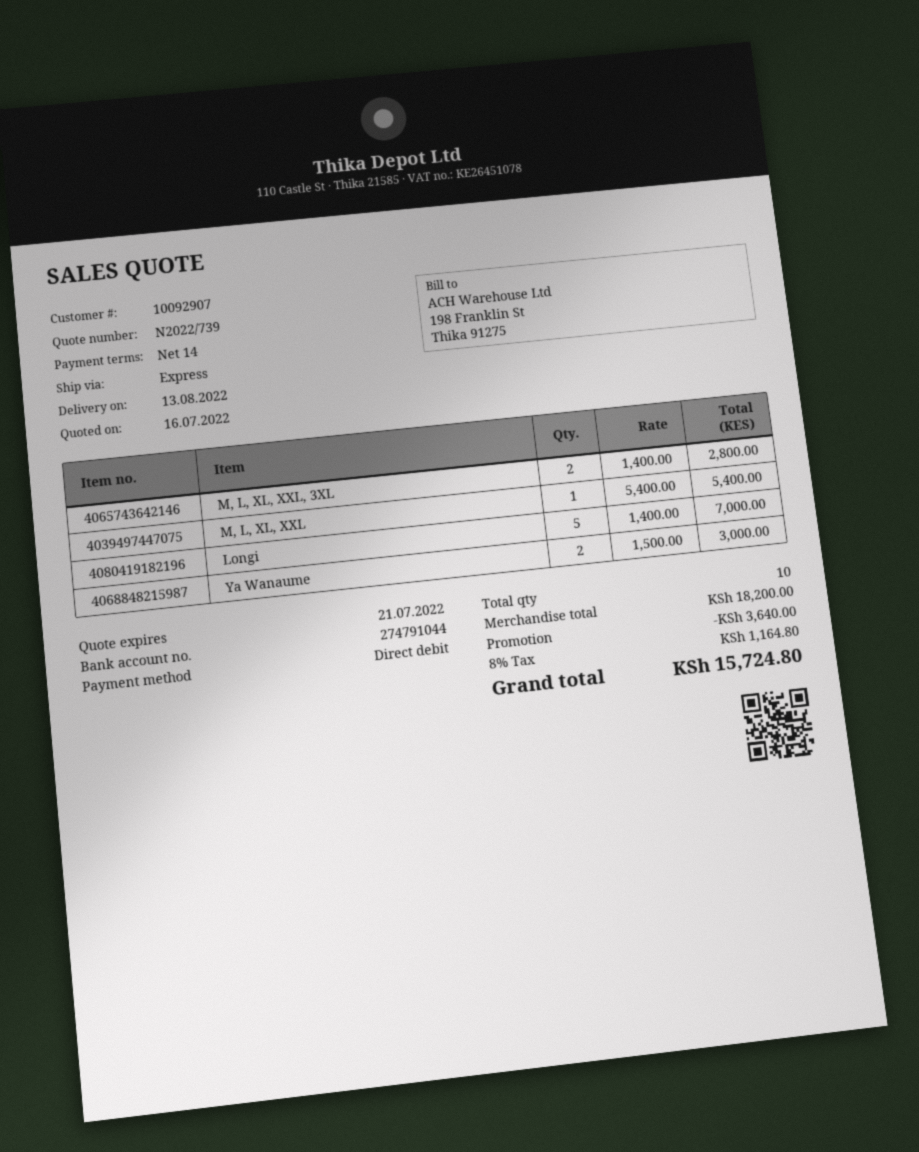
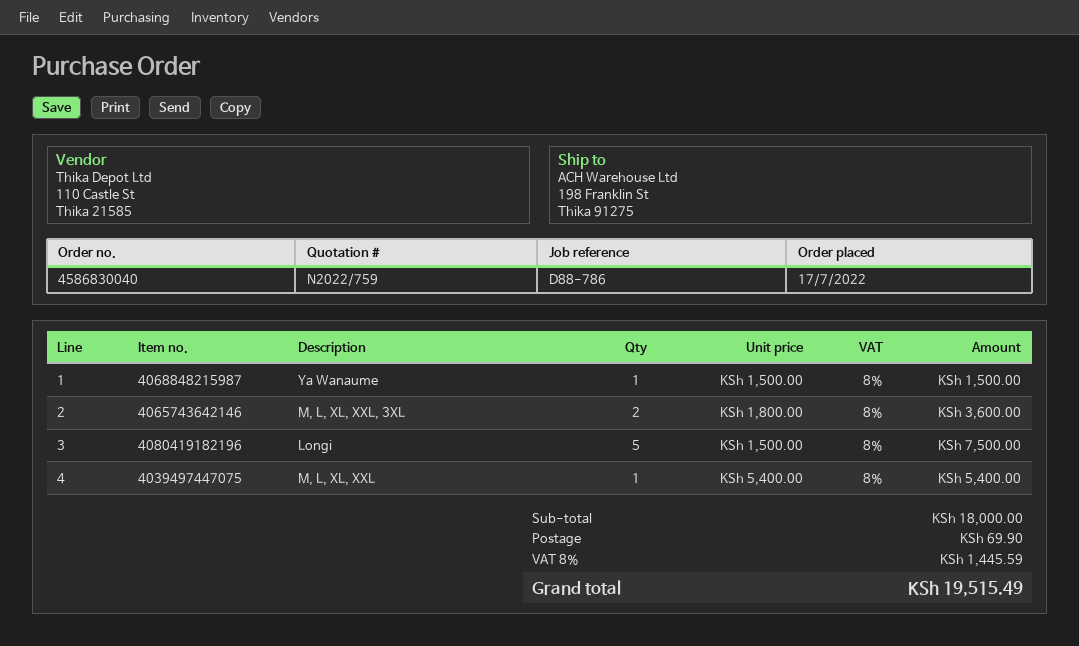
quote number: N2022/739 -> N2022/759
M, L, XL, XXL, 3XL: 2 x 1400.00 = 2800.00 -> 2 x 1800.00 = 3600.00
Longi: 5 x 1400.00 = 7000.00 -> 5 x 1500.00 = 7500.00
Ya Wanaume: 2 x 1500.00 = 3000.00 -> 1 x 1500.00 = 1500.00
subtotal: 18200.00 -> 18000.00
discount: 3640.00 -> none
shipping: none -> 69.90
tax: 8% = 1164.80 -> 8% = 1445.59
total: 15724.80 -> 19515.49

